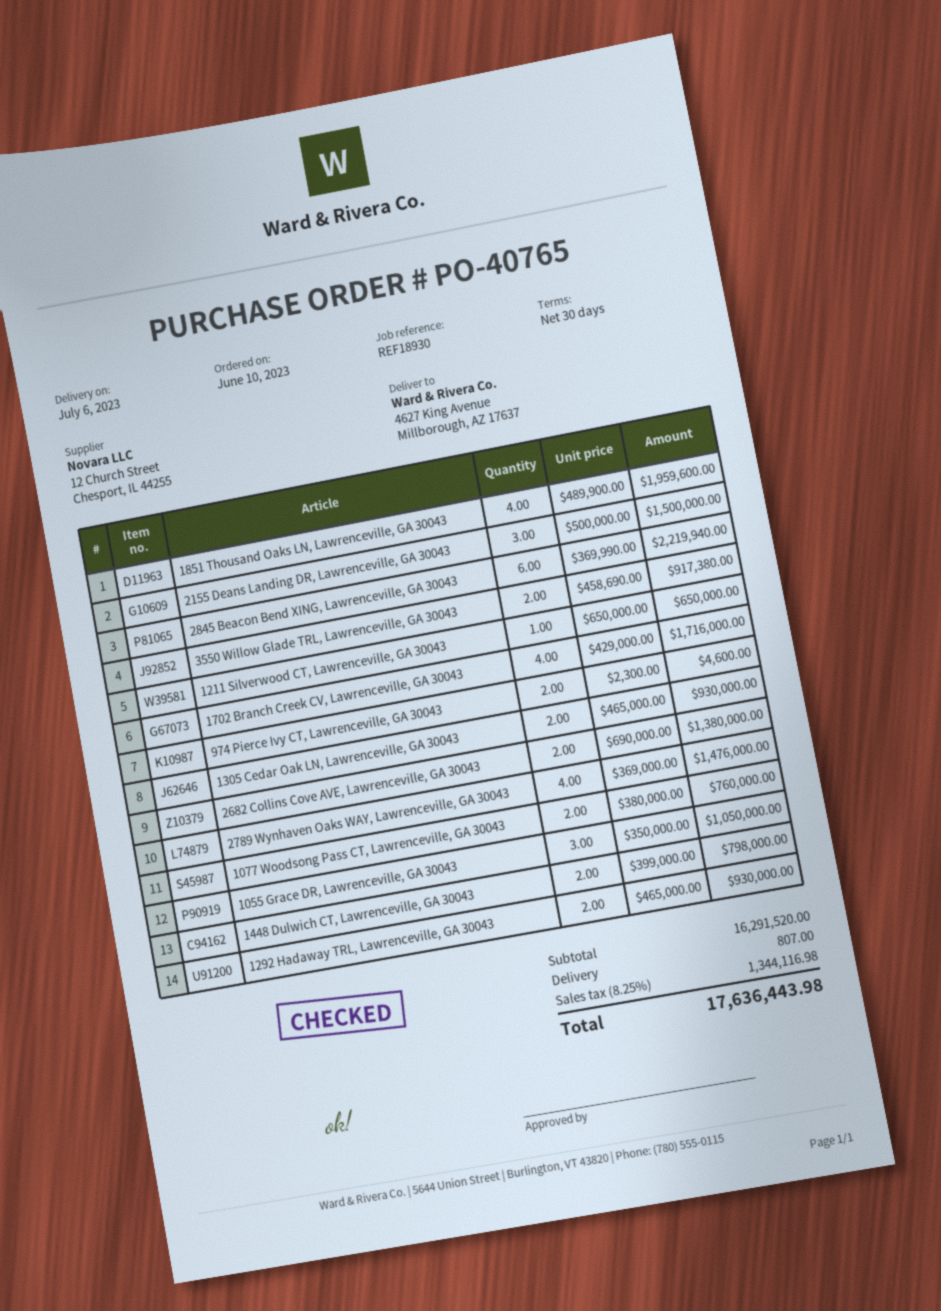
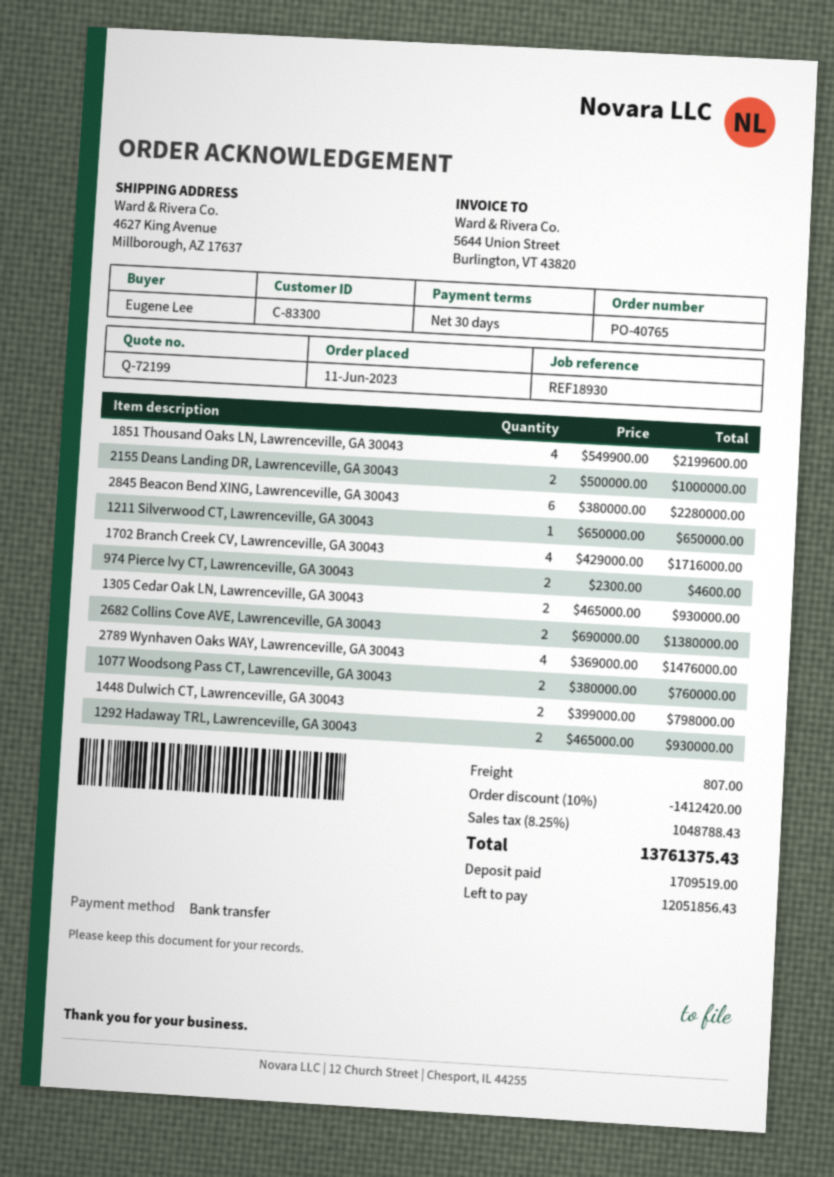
order date: 2023-06-10 -> 2023-06-11
1851 Thousand Oaks LN, Lawrenceville, GA 30043: 4 x 489900.00 = 1959600.00 -> 4 x 549900.00 = 2199600.00
2155 Deans Landing DR, Lawrenceville, GA 30043: 3 x 500000.00 = 1500000.00 -> 2 x 500000.00 = 1000000.00
2845 Beacon Bend XING, Lawrenceville, GA 30043: 6 x 369990.00 = 2219940.00 -> 6 x 380000.00 = 2280000.00
3550 Willow Glade TRL, Lawrenceville, GA 30043: 2 x 458690.00 = 917380.00 -> none
1055 Grace DR, Lawrenceville, GA 30043: 3 x 350000.00 = 1050000.00 -> none
discount: none -> 10% = 1412420.00
tax: 8.25% = 1344116.98 -> 8.25% = 1048788.43
total: 17636443.98 -> 13761375.43

